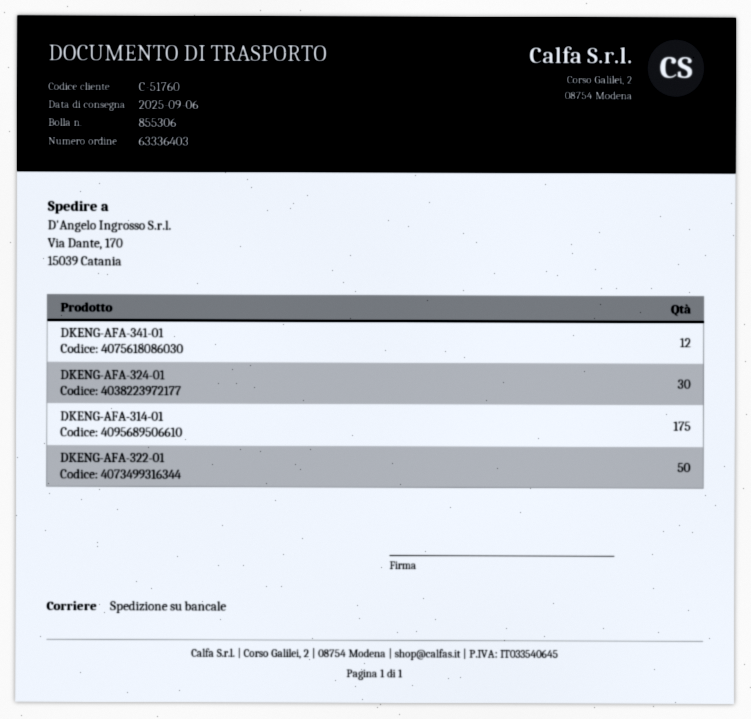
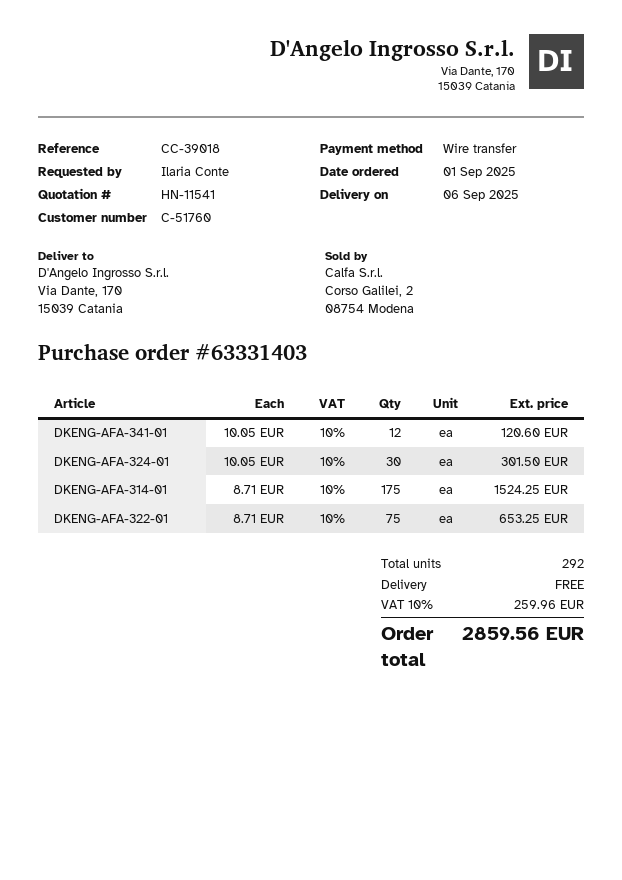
order number: 63336403 -> 63331403
DKENG-AFA-322-01: 50 -> 75

